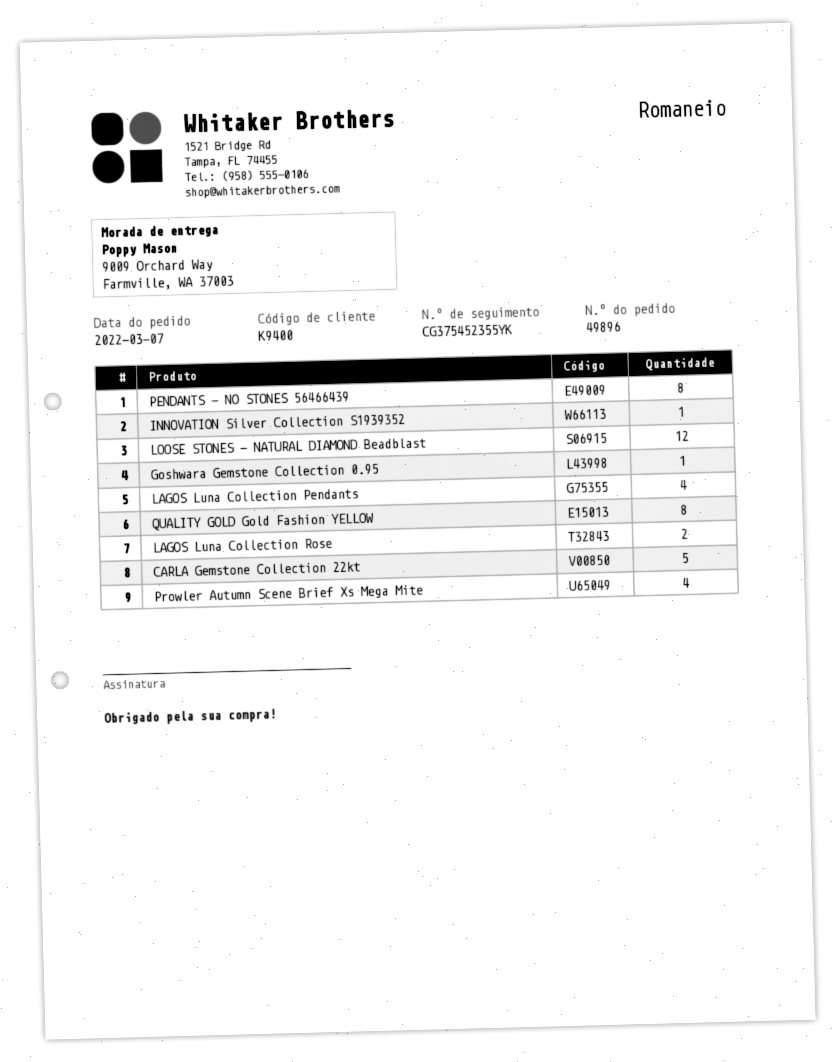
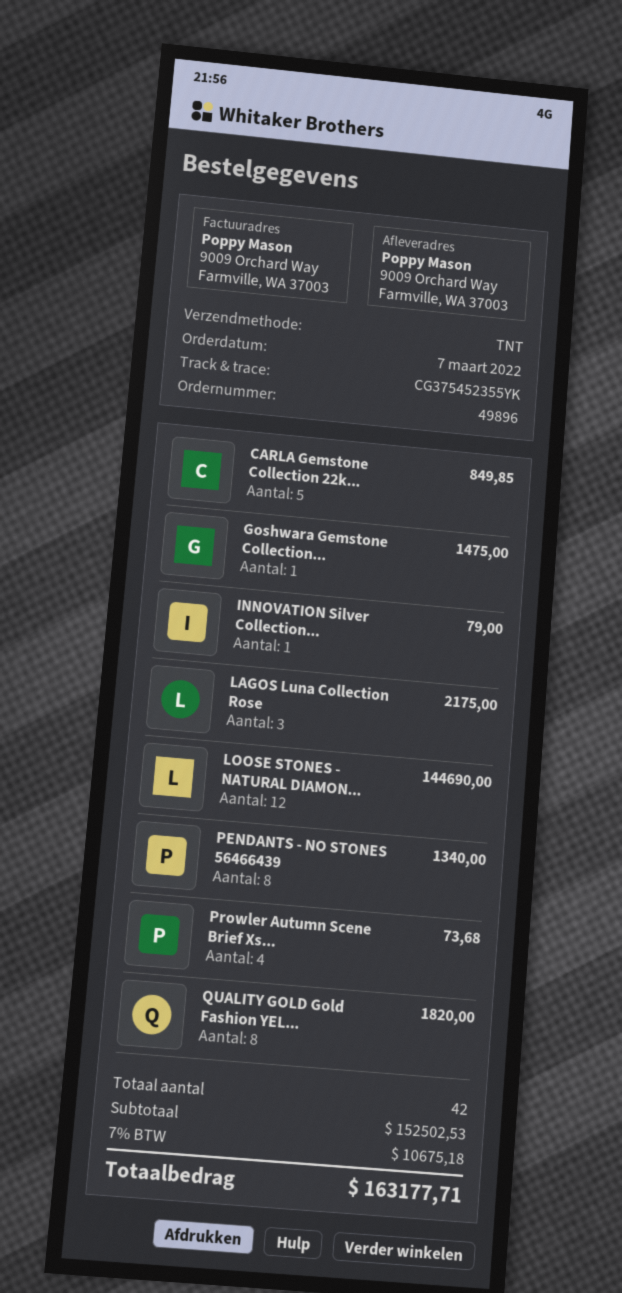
LAGOS Luna Collection Pendants: 4 -> none
LAGOS Luna Collection Rose: 2 -> 3

